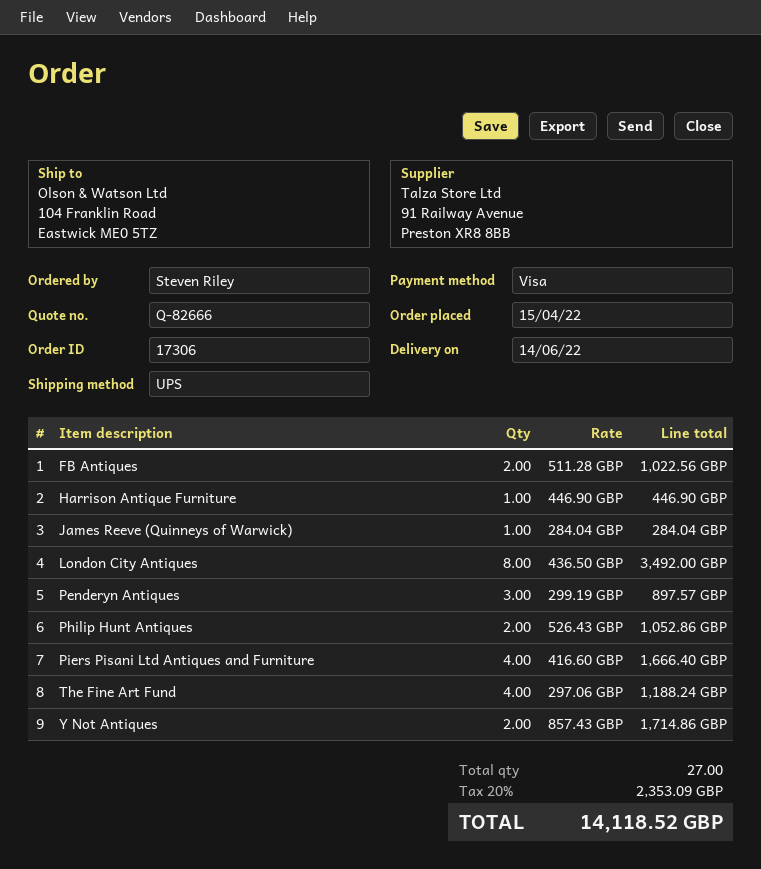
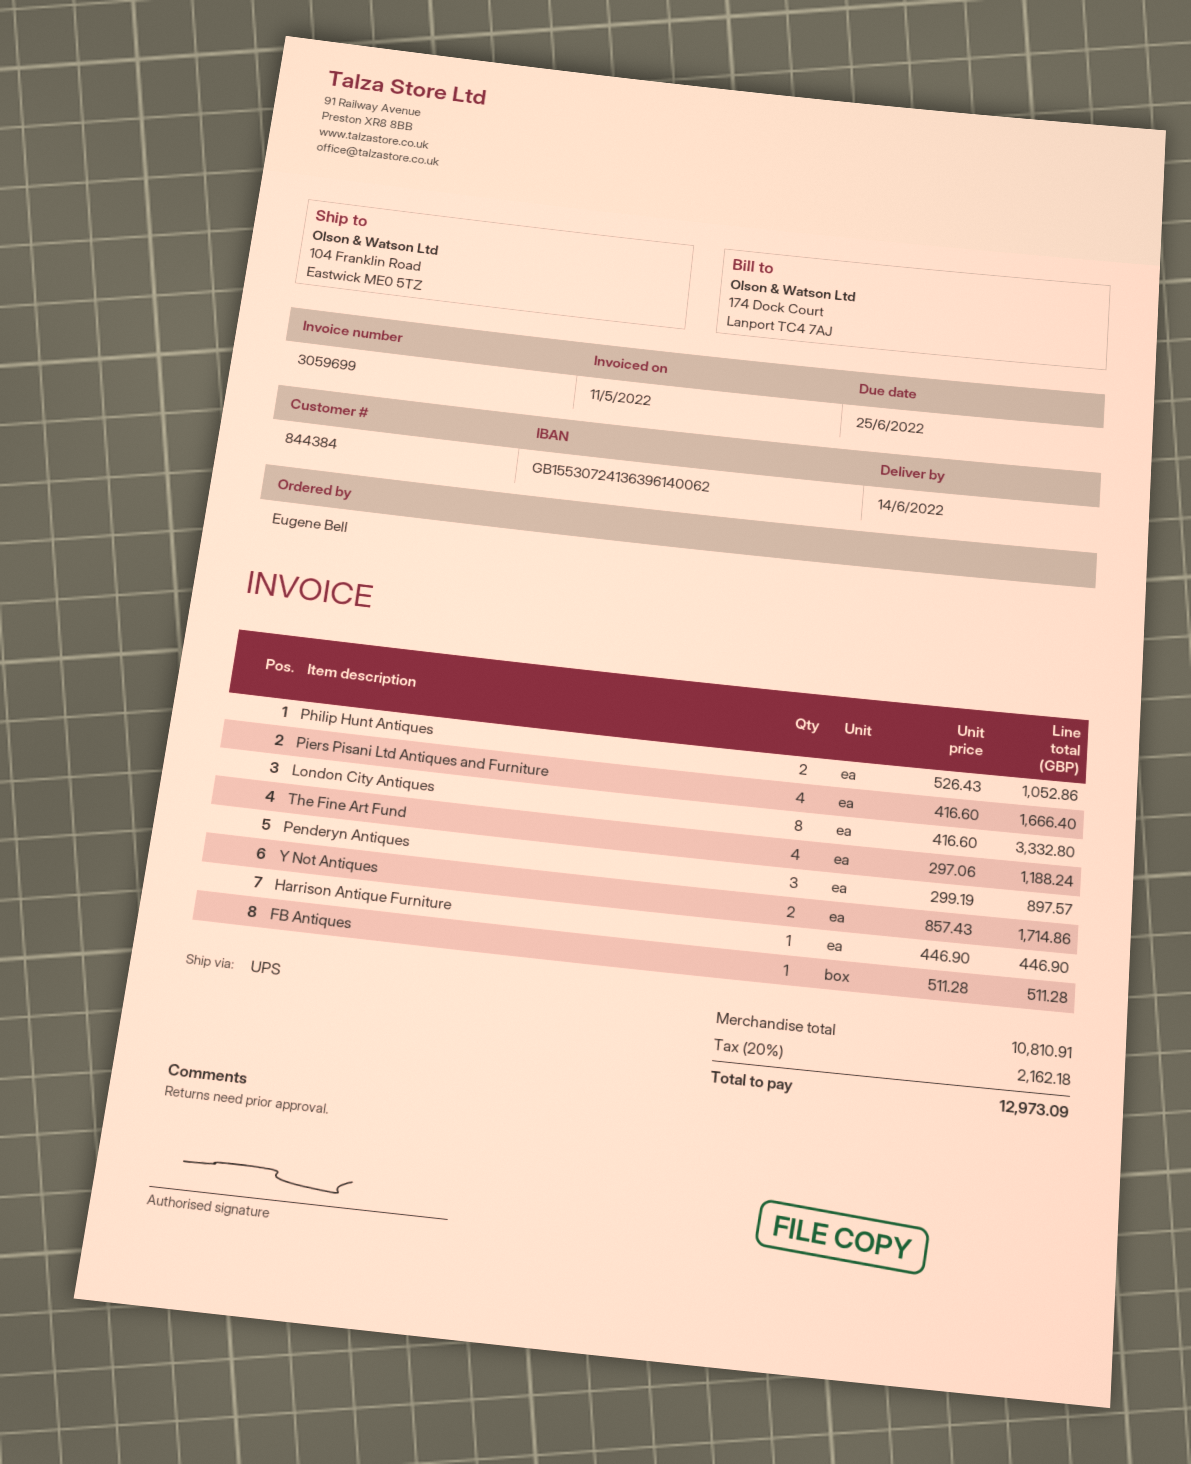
ordered by: Steven Riley -> Eugene Bell
FB Antiques: 2 x 511.28 = 1022.56 -> 1 x 511.28 = 511.28
James Reeve (Quinneys of Warwick): 1 x 284.04 = 284.04 -> none
London City Antiques: 8 x 436.50 = 3492.00 -> 8 x 416.60 = 3332.80
tax: 20% = 2353.09 -> 20% = 2162.18
total: 14118.52 -> 12973.09

